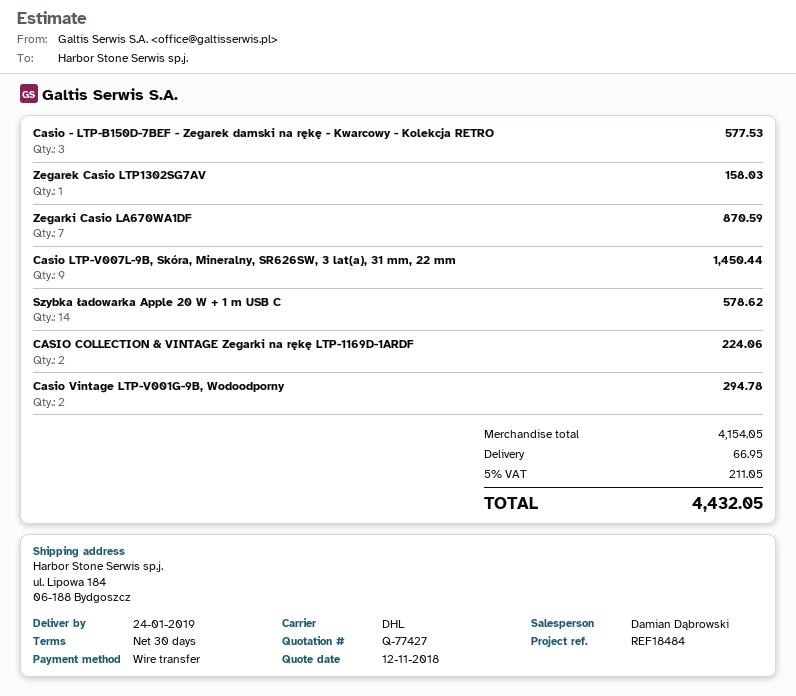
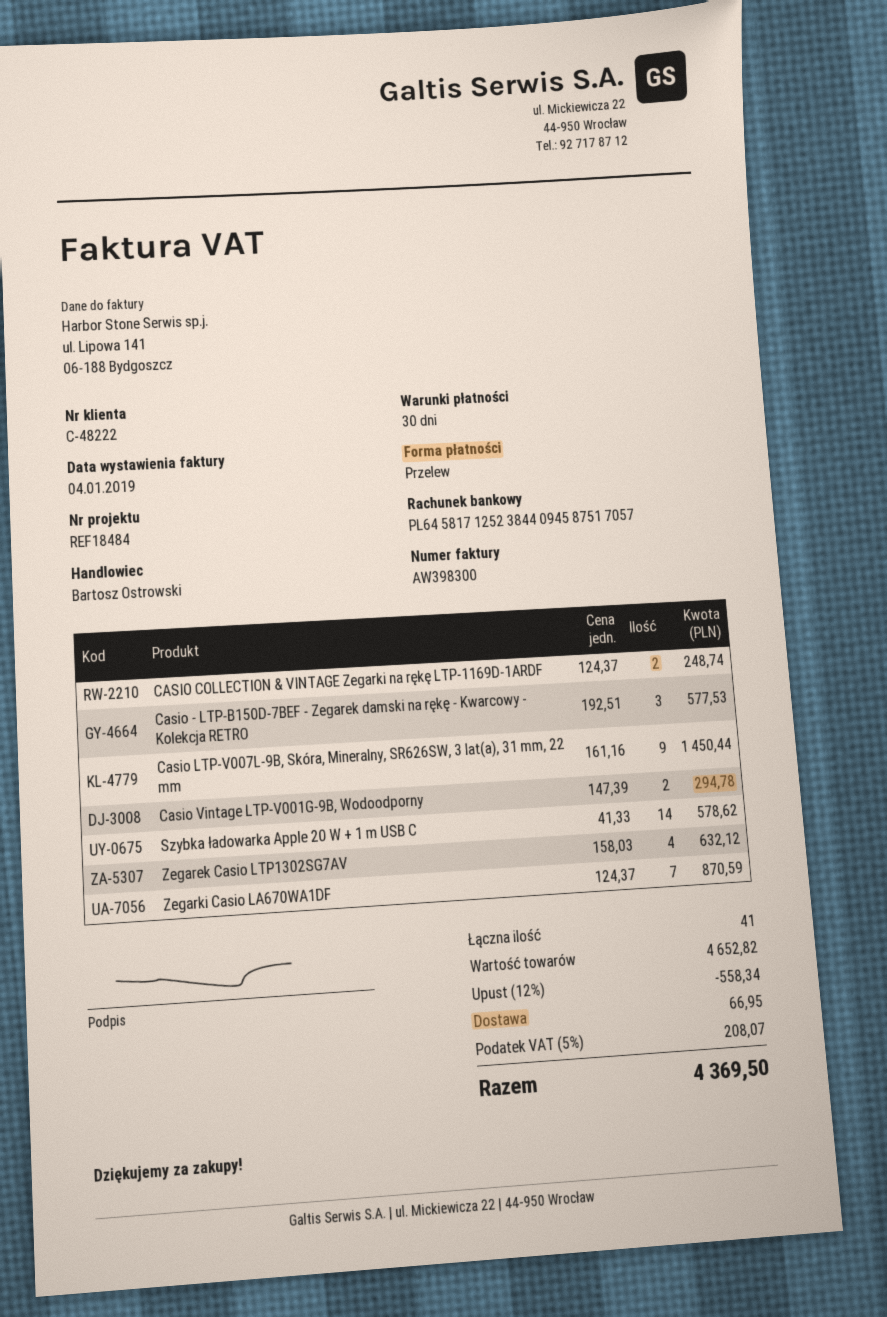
sales rep: Damian Dąbrowski -> Bartosz Ostrowski
Zegarek Casio LTP1302SG7AV: 1 for 158.03 -> 4 for 632.12
CASIO COLLECTION & VINTAGE Zegarki na rękę LTP-1169D-1ARDF: 2 for 224.06 -> 2 for 248.74
subtotal: 4154.05 -> 4652.82
discount: none -> 12% = 558.34
tax: 5% = 211.05 -> 5% = 208.07
total: 4432.05 -> 4369.50

